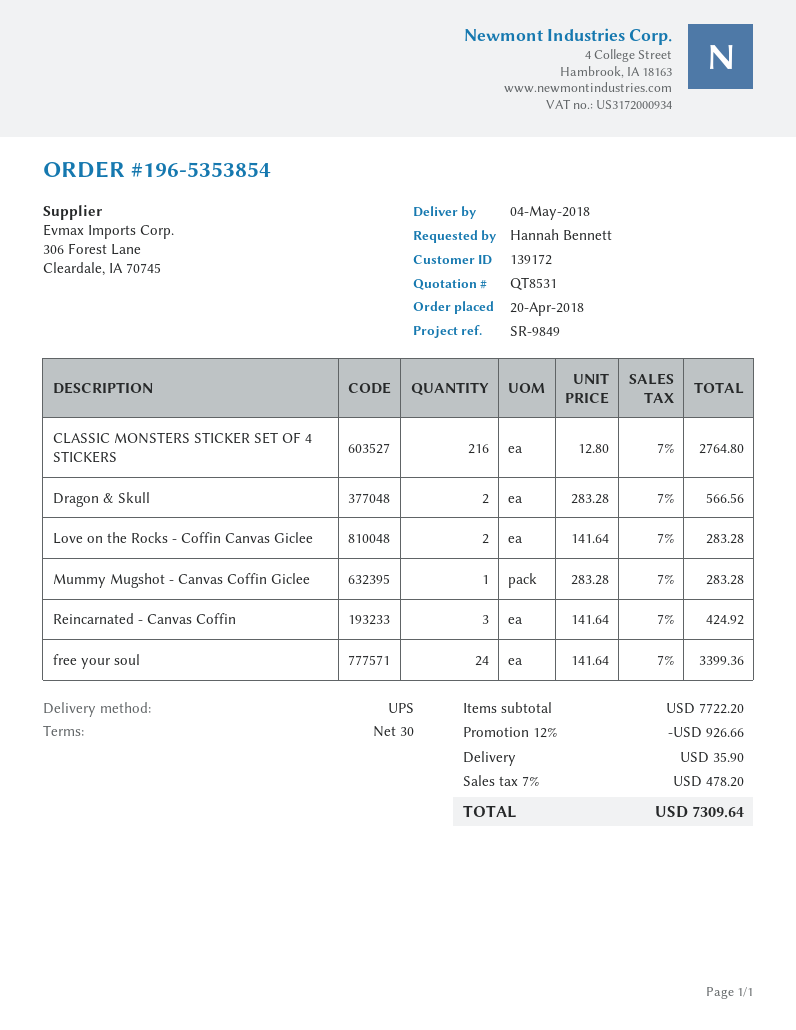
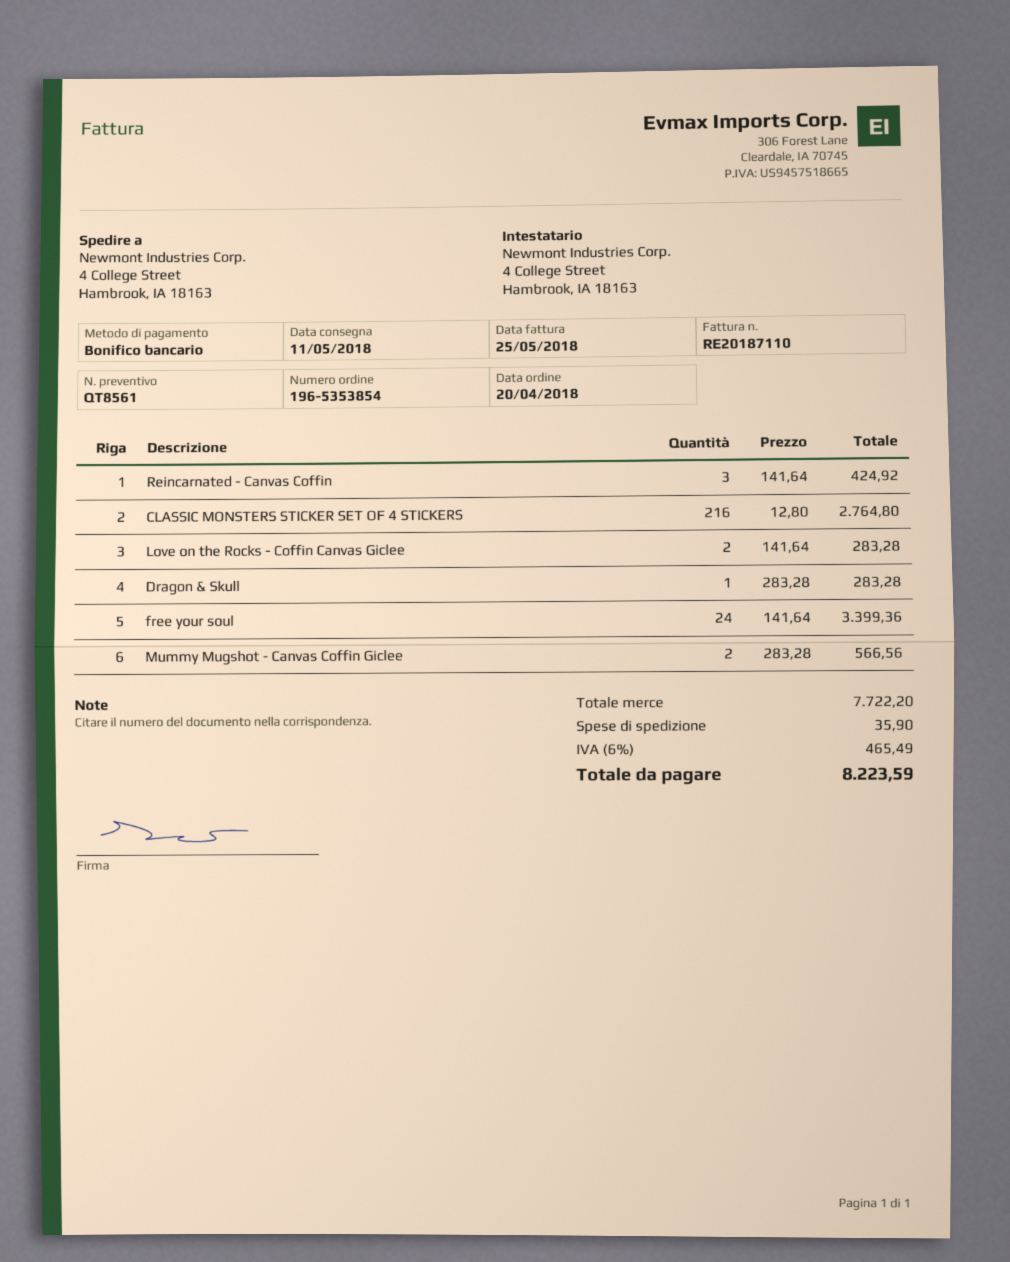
quote number: QT8531 -> QT8561
delivery date: 2018-05-04 -> 2018-05-11
Dragon & Skull: 2 x 283.28 = 566.56 -> 1 x 283.28 = 283.28
Mummy Mugshot - Canvas Coffin Giclee: 1 x 283.28 = 283.28 -> 2 x 283.28 = 566.56
discount: 12% = 926.66 -> none
tax: 7% = 478.20 -> 6% = 465.49
total: 7309.64 -> 8223.59

